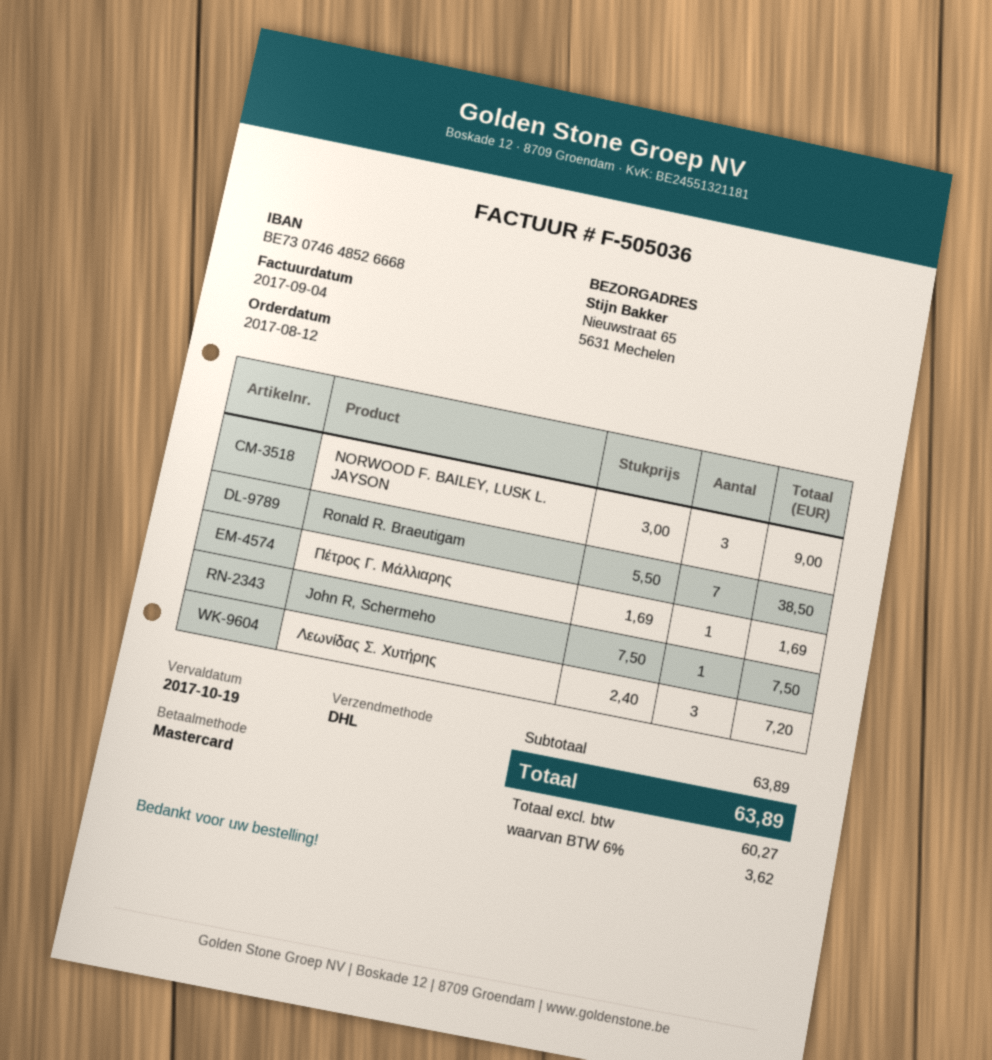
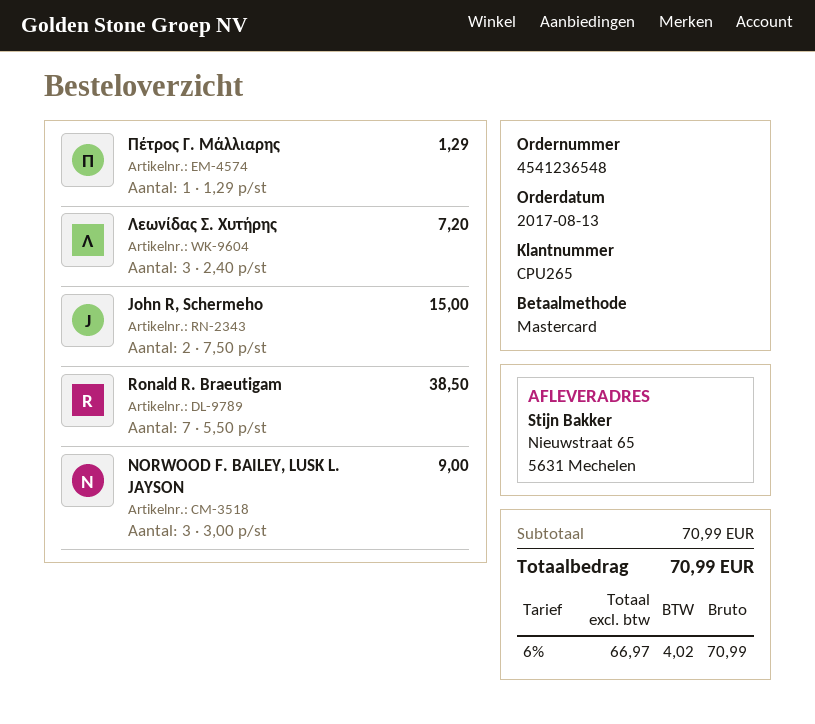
order date: 2017-08-12 -> 2017-08-13
Πέτρος Γ. Μάλλιαρης: 1 x 1.69 = 1.69 -> 1 x 1.29 = 1.29
John R, Schermeho: 1 x 7.50 = 7.50 -> 2 x 7.50 = 15.00
subtotal: 63.89 -> 70.99
net: 60.27 -> 66.97
tax: 6% = 3.62 -> 6% = 4.02
total: 63.89 -> 70.99

